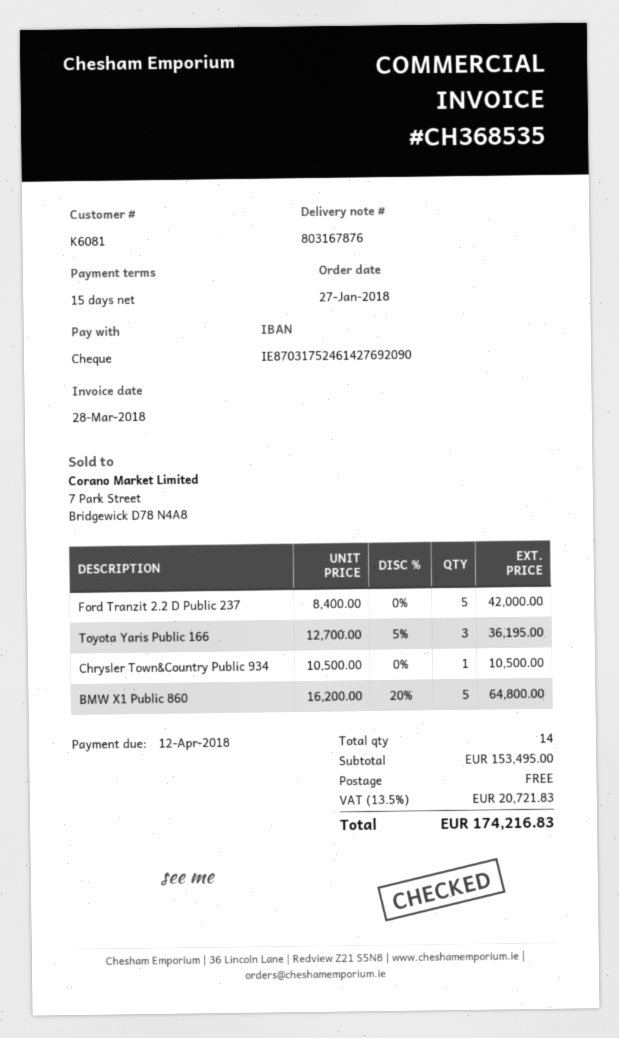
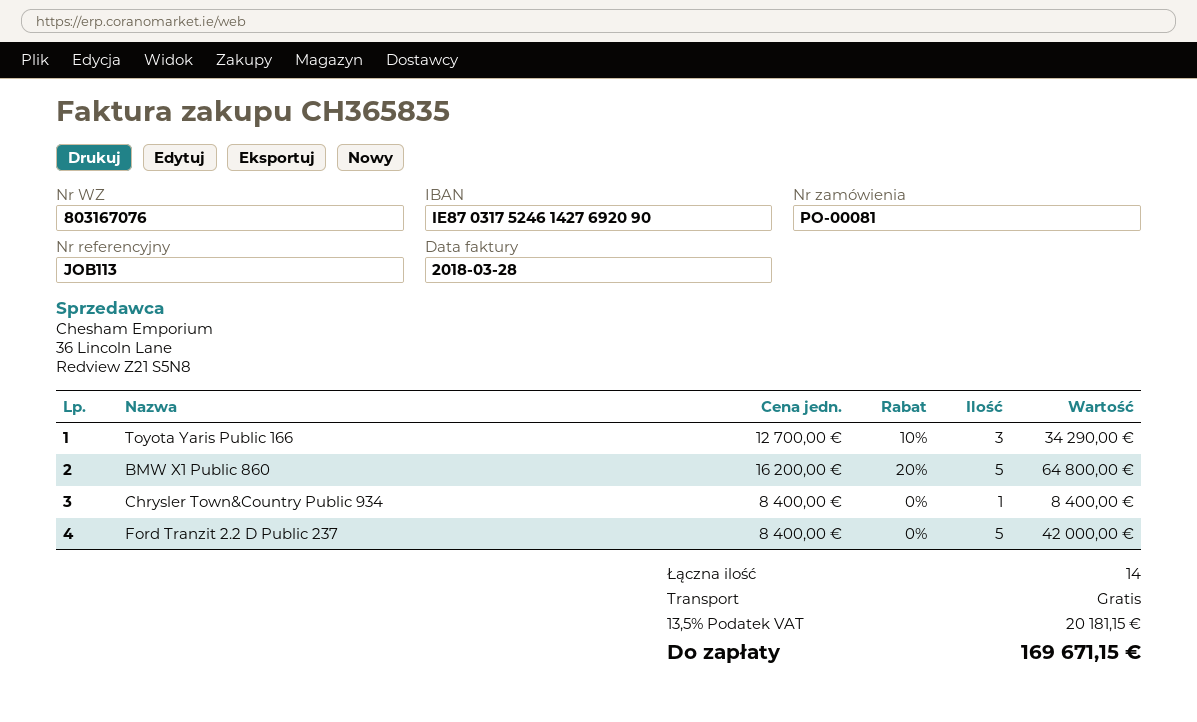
delivery note number: 803167876 -> 803167076
invoice number: CH368535 -> CH365835
Toyota Yaris Public 166: 3 x 12700.00 - 5% = 36195.00 -> 3 x 12700.00 - 10% = 34290.00
Chrysler Town&Country Public 934: 1 x 10500.00 = 10500.00 -> 1 x 8400.00 = 8400.00
tax: 13.5% = 20721.83 -> 13.5% = 20181.15
total: 174216.83 -> 169671.15

